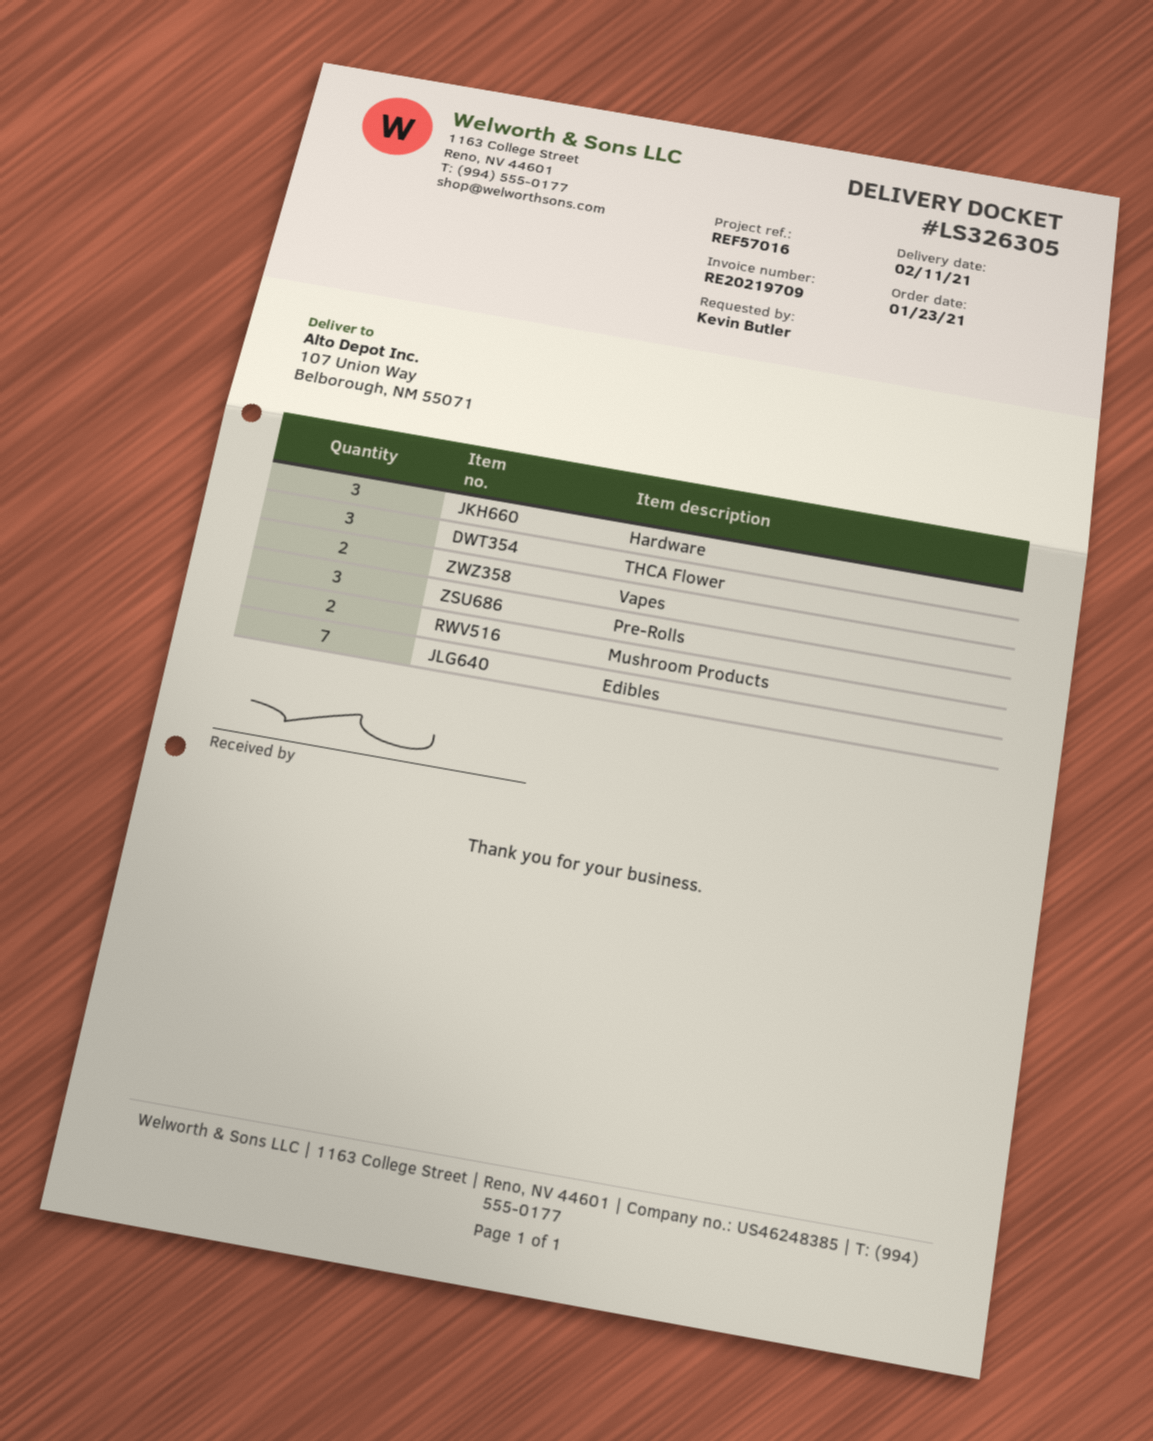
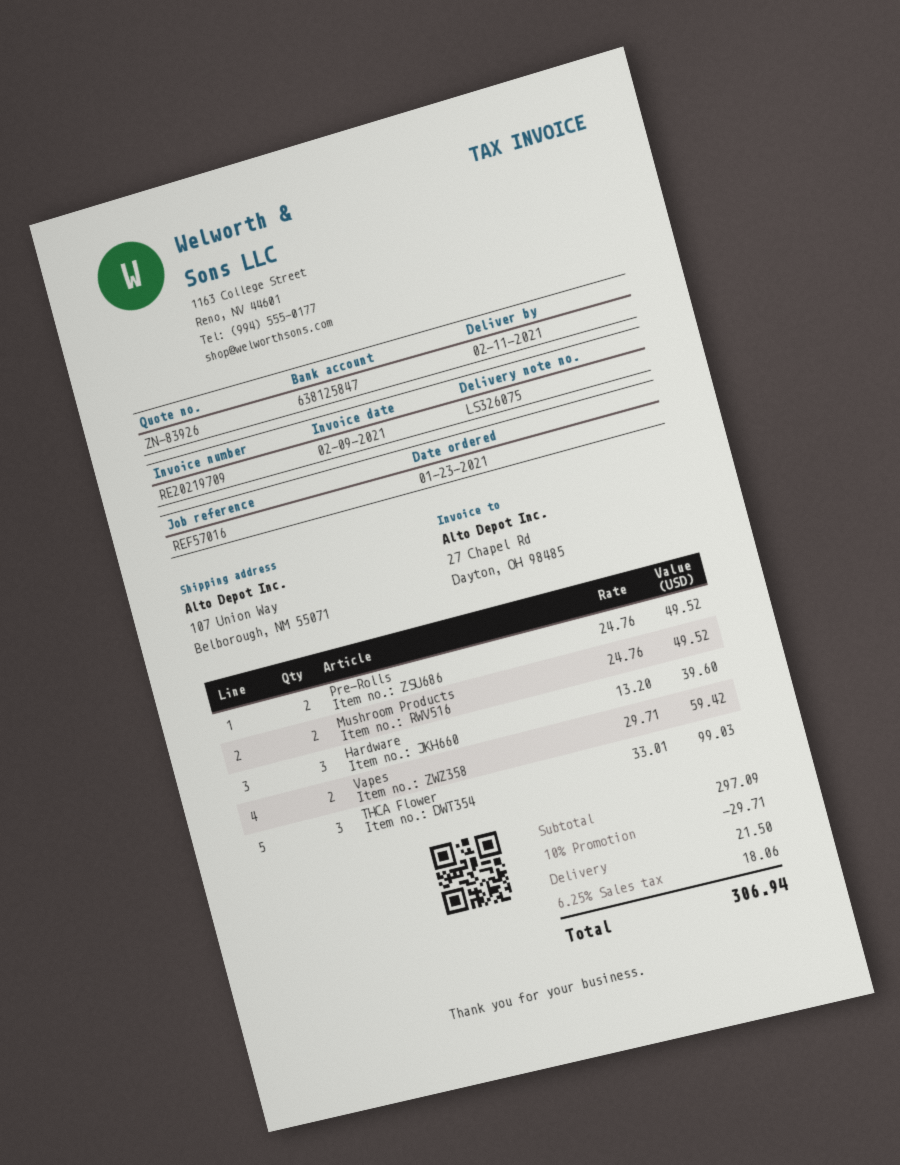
delivery note number: LS326305 -> LS326075
Pre-Rolls: 3 -> 2
Edibles: 7 -> none

